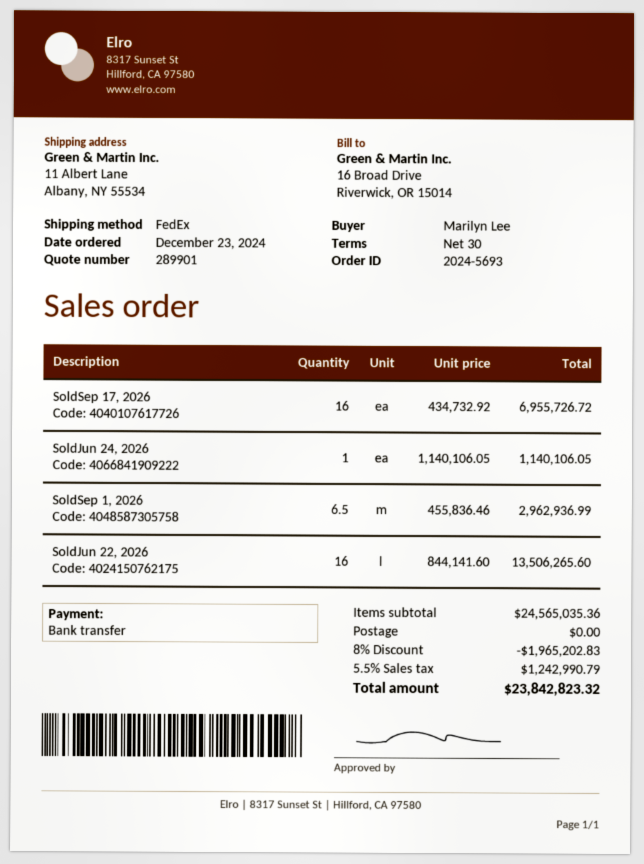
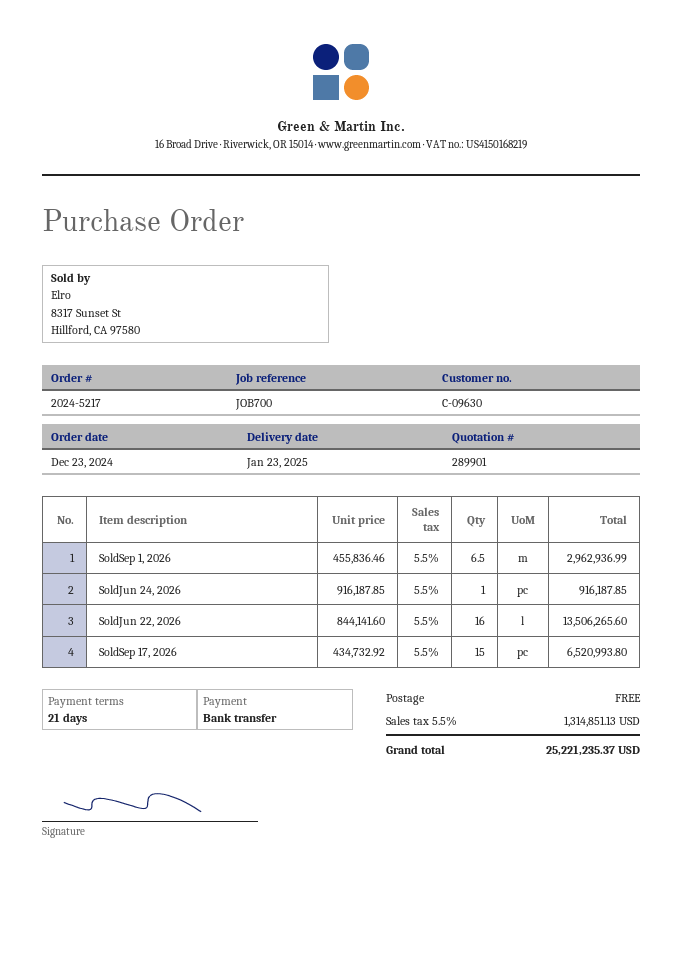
order number: 2024-5693 -> 2024-5217
payment terms: 30 days -> 21 days
SoldSep 17, 2026: 16 x 434732.92 = 6955726.72 -> 15 x 434732.92 = 6520993.80
SoldJun 24, 2026: 1 x 1140106.05 = 1140106.05 -> 1 x 916187.85 = 916187.85
discount: 8% = 1965202.83 -> none
tax: 5.5% = 1242990.79 -> 5.5% = 1314851.13
total: 23842823.32 -> 25221235.37

